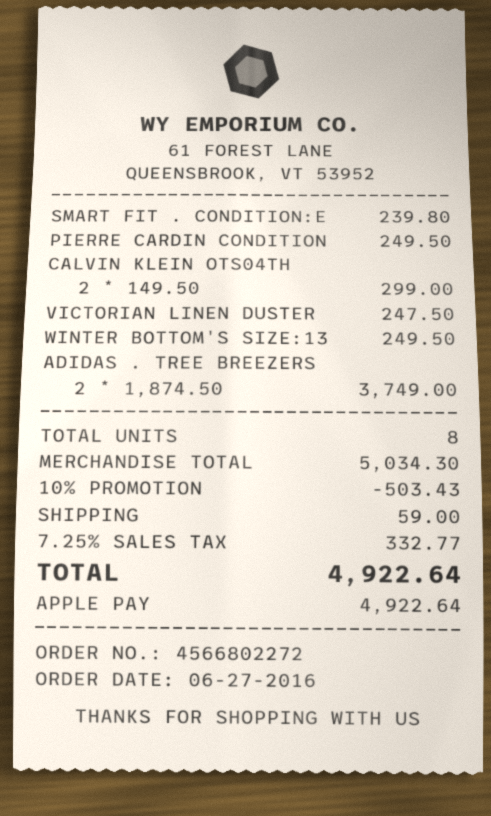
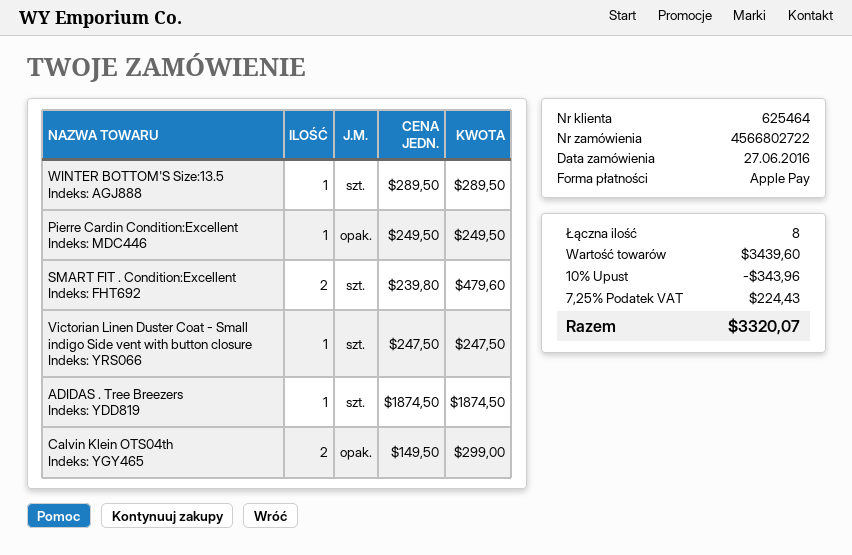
order number: 4566802272 -> 4566802722
SMART FIT . CONDITION:E: 1 x 239.80 = 239.80 -> 2 x 239.80 = 479.60
WINTER BOTTOM'S SIZE:13: 1 x 249.50 = 249.50 -> 1 x 289.50 = 289.50
ADIDAS . TREE BREEZERS: 2 x 1874.50 = 3749.00 -> 1 x 1874.50 = 1874.50
subtotal: 5034.30 -> 3439.60
discount: 10% = 503.43 -> 10% = 343.96
shipping: 59.00 -> none
tax: 7.25% = 332.77 -> 7.25% = 224.43
total: 4922.64 -> 3320.07

